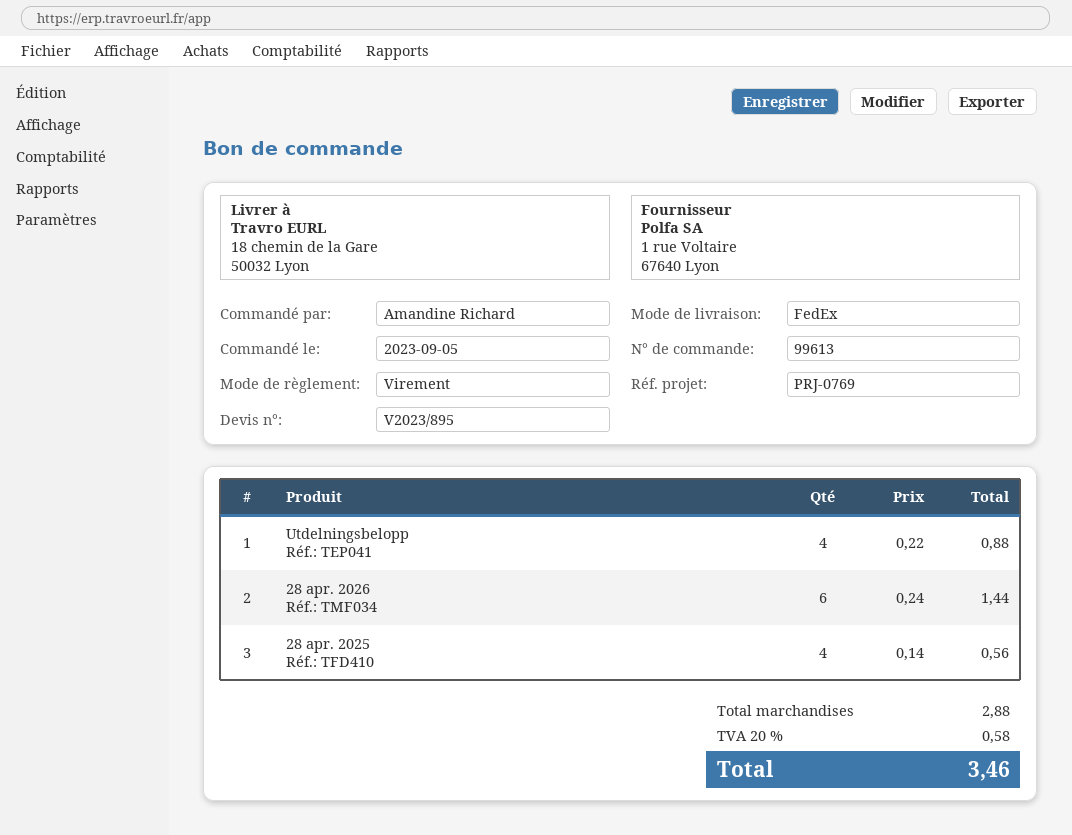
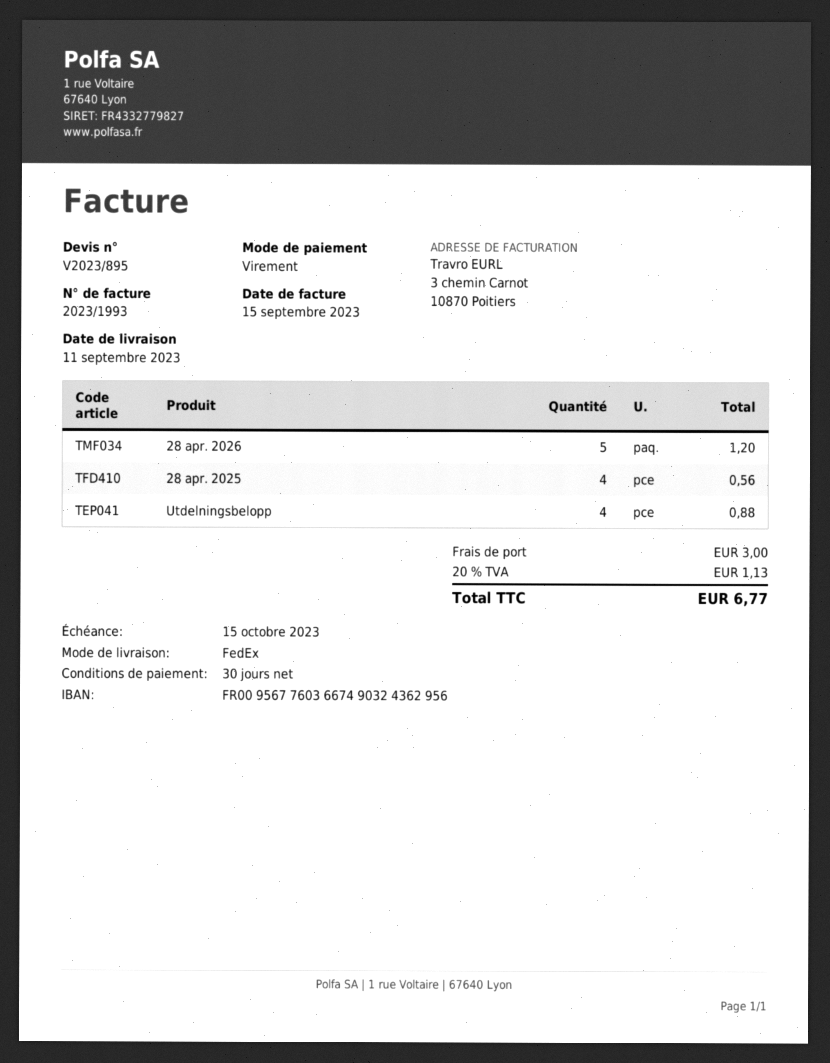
28 apr. 2026: 6 for 1.44 -> 5 for 1.20
shipping: none -> 3.00
tax: 20% = 0.58 -> 20% = 1.13
total: 3.46 -> 6.77

